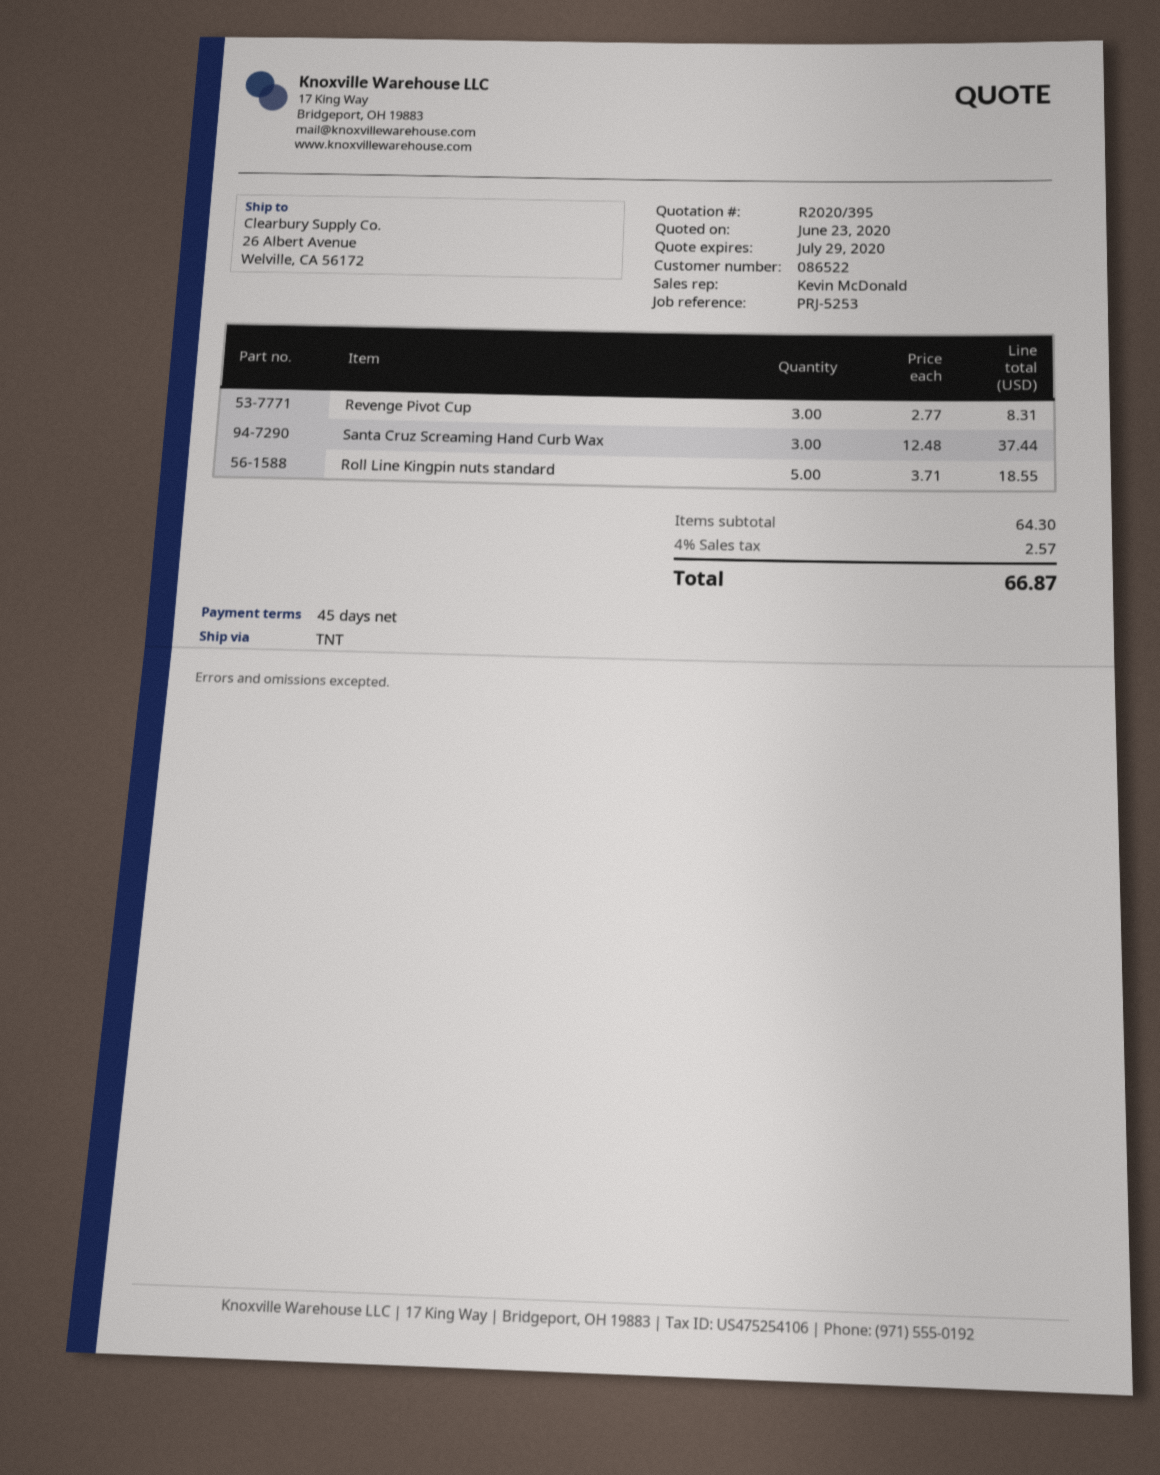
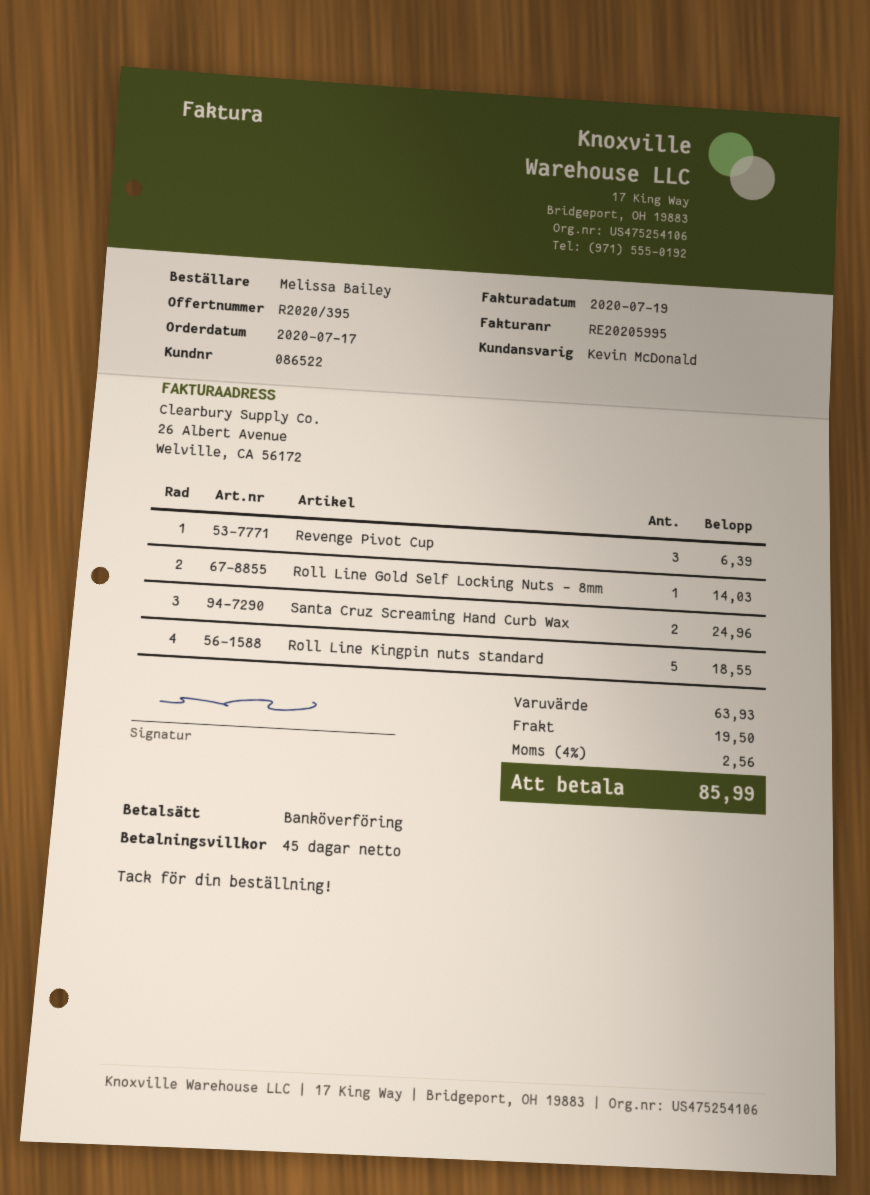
Revenge Pivot Cup: 3 for 8.31 -> 3 for 6.39
Santa Cruz Screaming Hand Curb Wax: 3 for 37.44 -> 2 for 24.96
Roll Line Gold Self Locking Nuts - 8mm: none -> 1 for 14.03
subtotal: 64.30 -> 63.93
shipping: none -> 19.50
tax: 4% = 2.57 -> 4% = 2.56
total: 66.87 -> 85.99

